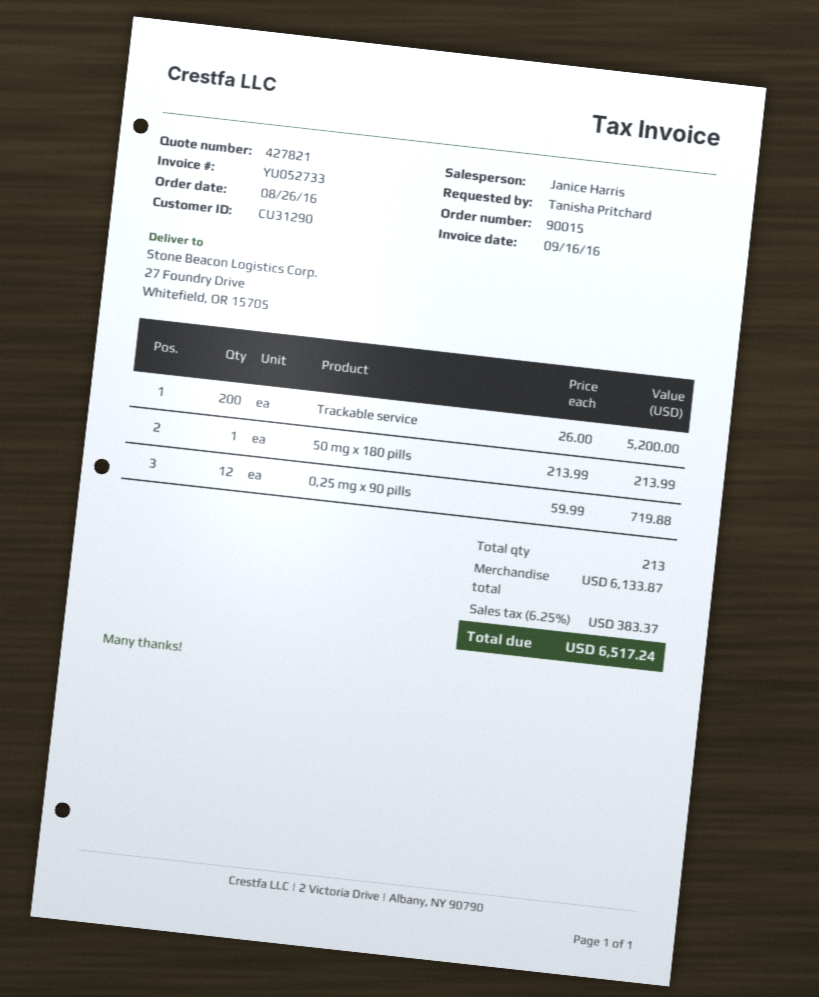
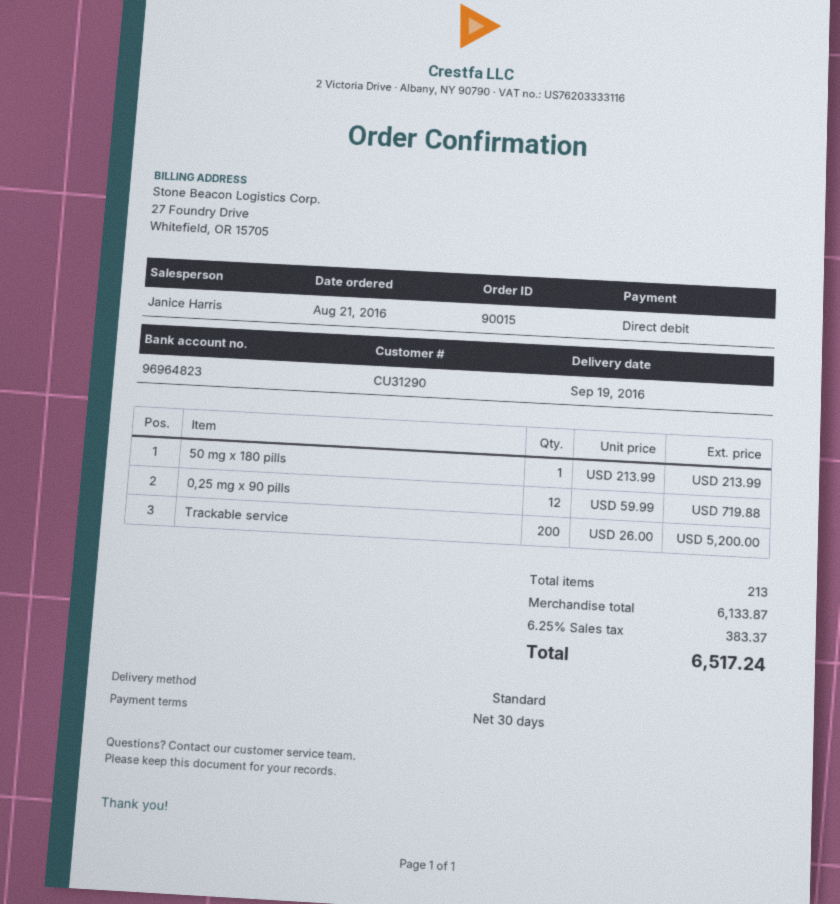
order date: 2016-08-26 -> 2016-08-21

